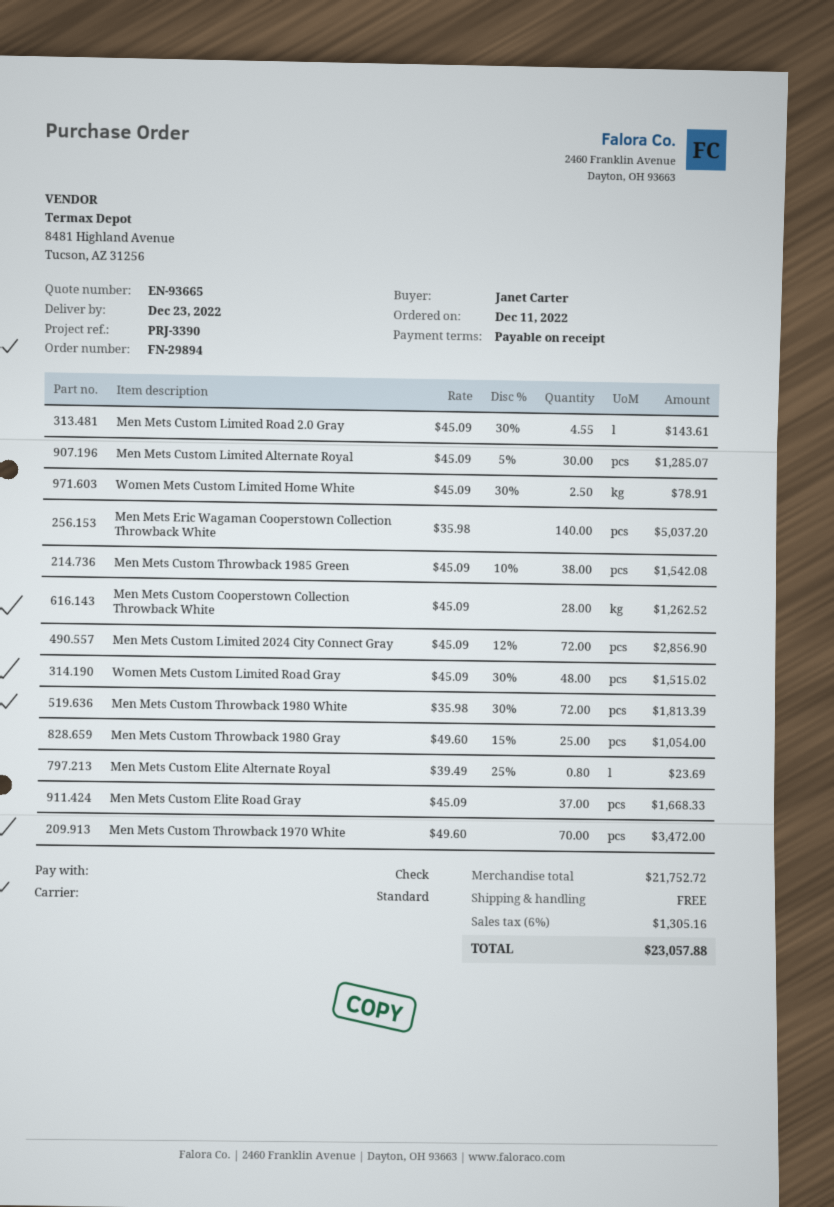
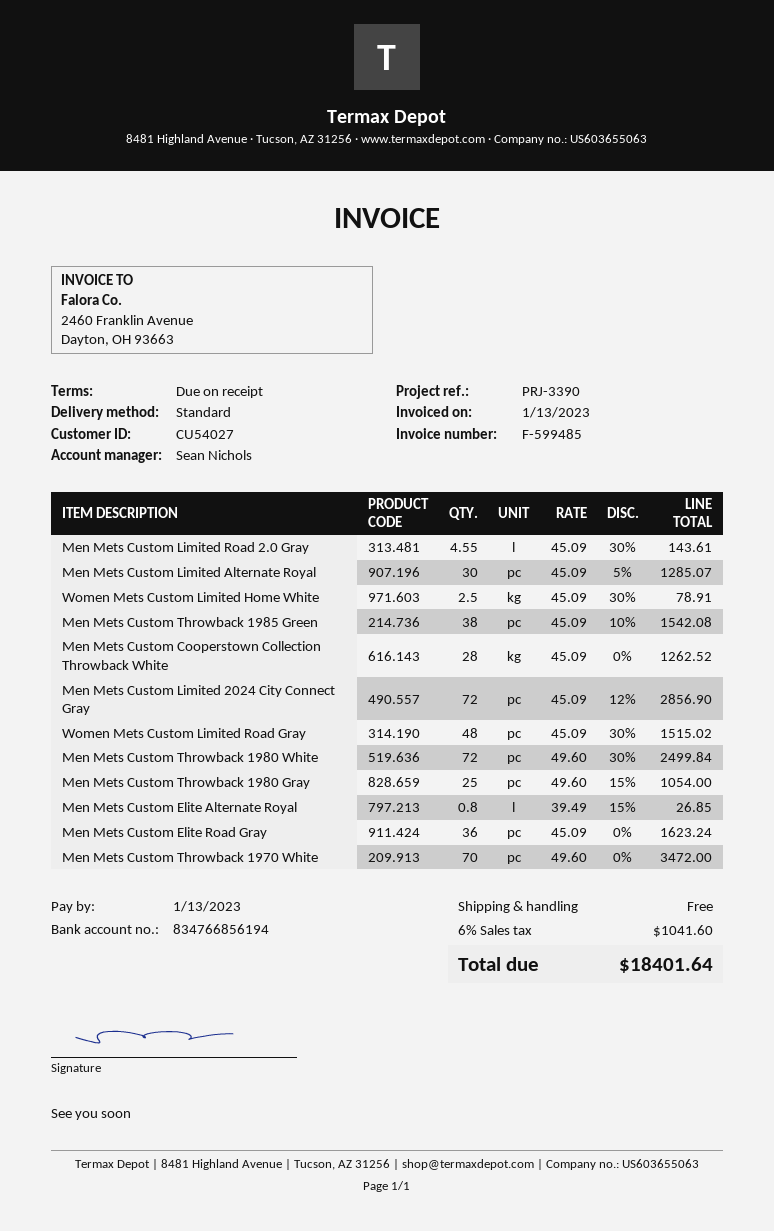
Men Mets Eric Wagaman Cooperstown Collection Throwback White: 140 x 35.98 = 5037.20 -> none
Men Mets Custom Throwback 1980 White: 72 x 35.98 - 30% = 1813.39 -> 72 x 49.60 - 30% = 2499.84
Men Mets Custom Elite Alternate Royal: 0.8 x 39.49 - 25% = 23.69 -> 0.8 x 39.49 - 15% = 26.85
Men Mets Custom Elite Road Gray: 37 x 45.09 = 1668.33 -> 36 x 45.09 = 1623.24
tax: 6% = 1305.16 -> 6% = 1041.60
total: 23057.88 -> 18401.64

